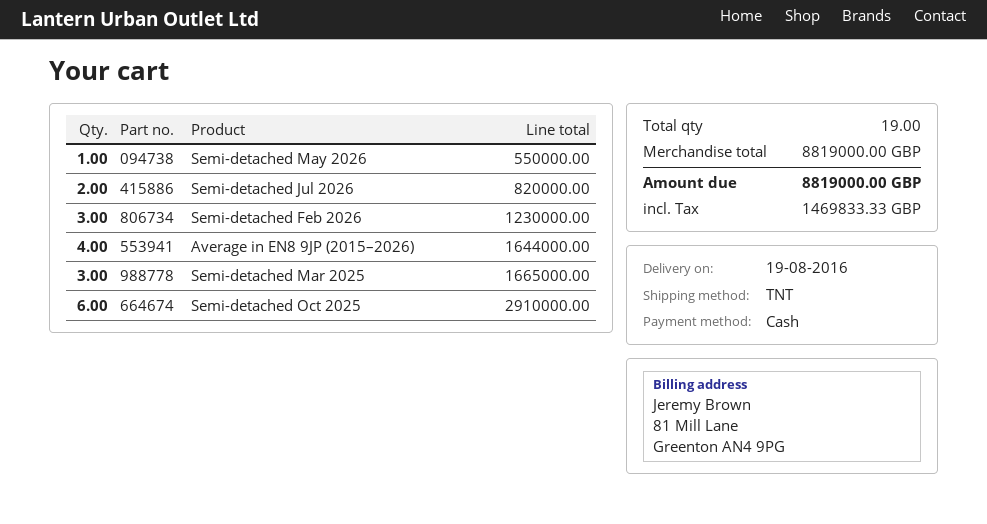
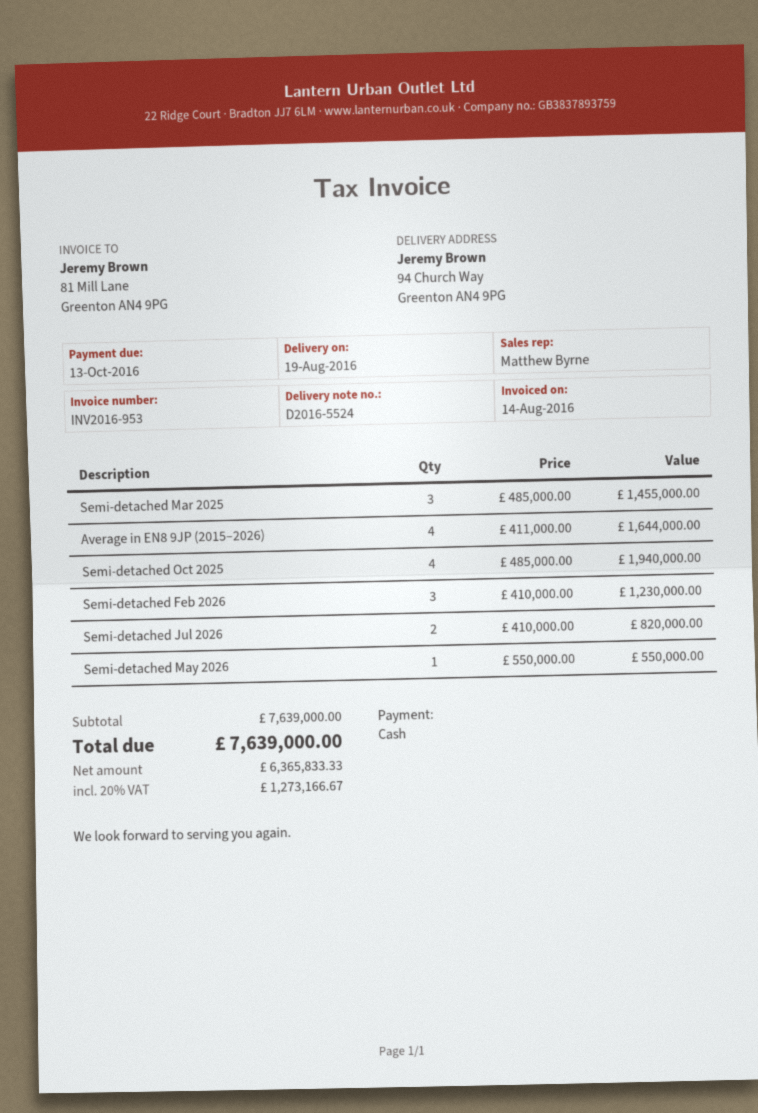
Semi-detached Mar 2025: 3 for 1665000.00 -> 3 for 1455000.00
Semi-detached Oct 2025: 6 for 2910000.00 -> 4 for 1940000.00
subtotal: 8819000.00 -> 7639000.00
tax: 1469833.33 -> 1273166.67
total: 8819000.00 -> 7639000.00

